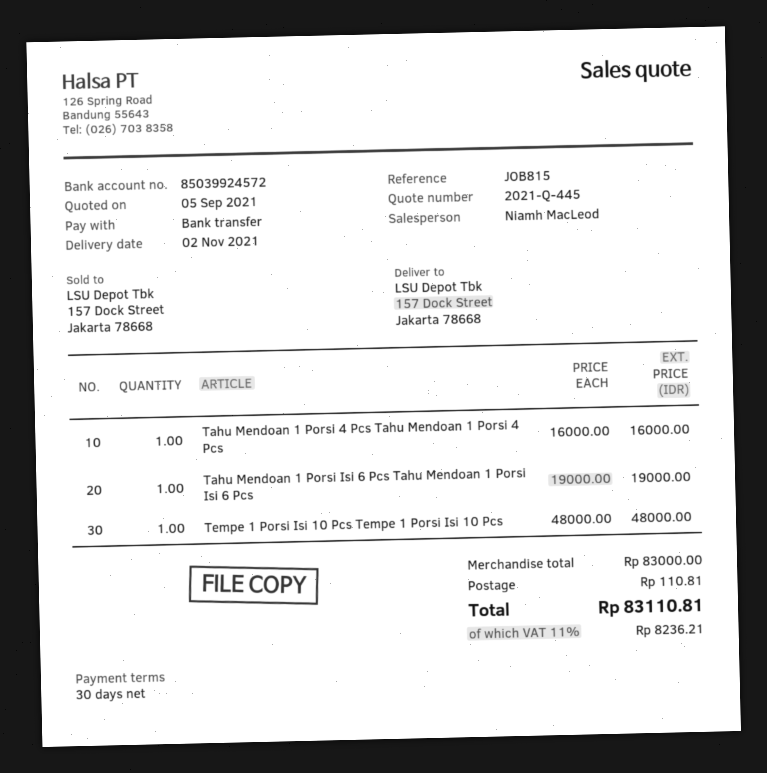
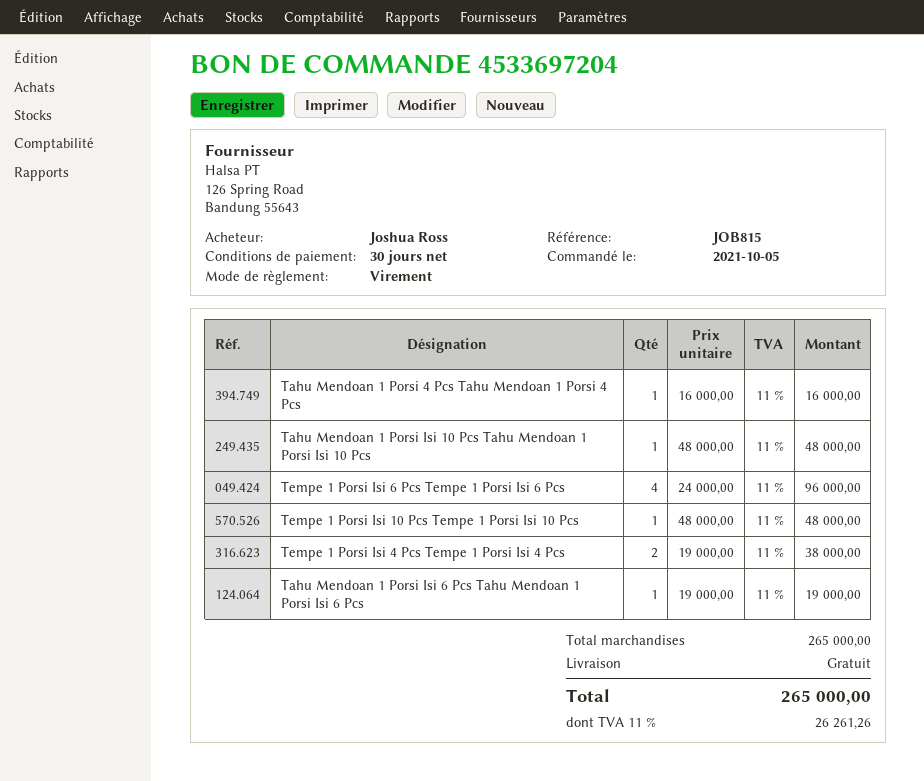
Tahu Mendoan 1 Porsi Isi 10 Pcs Tahu Mendoan 1 Porsi Isi 10 Pcs: none -> 1 x 48000.00 = 48000.00
Tempe 1 Porsi Isi 6 Pcs Tempe 1 Porsi Isi 6 Pcs: none -> 4 x 24000.00 = 96000.00
Tempe 1 Porsi Isi 4 Pcs Tempe 1 Porsi Isi 4 Pcs: none -> 2 x 19000.00 = 38000.00
subtotal: 83000.00 -> 265000.00
shipping: 110.81 -> 0.00
tax: 11% = 8236.21 -> 11% = 26261.26
total: 83110.81 -> 265000.00

